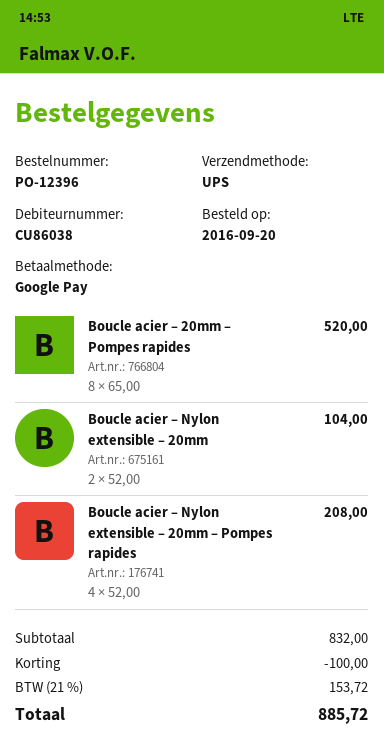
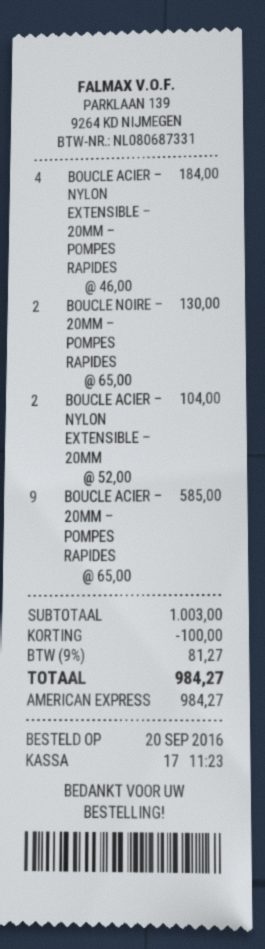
payment method: Google Pay -> American Express
Boucle acier – 20mm – Pompes rapides: 8 x 65.00 = 520.00 -> 9 x 65.00 = 585.00
Boucle acier – Nylon extensible – 20mm – Pompes rapides: 4 x 52.00 = 208.00 -> 4 x 46.00 = 184.00
BOUCLE NOIRE – 20MM – POMPES RAPIDES: none -> 2 x 65.00 = 130.00
subtotal: 832.00 -> 1003.00
tax: 21% = 153.72 -> 9% = 81.27
total: 885.72 -> 984.27

